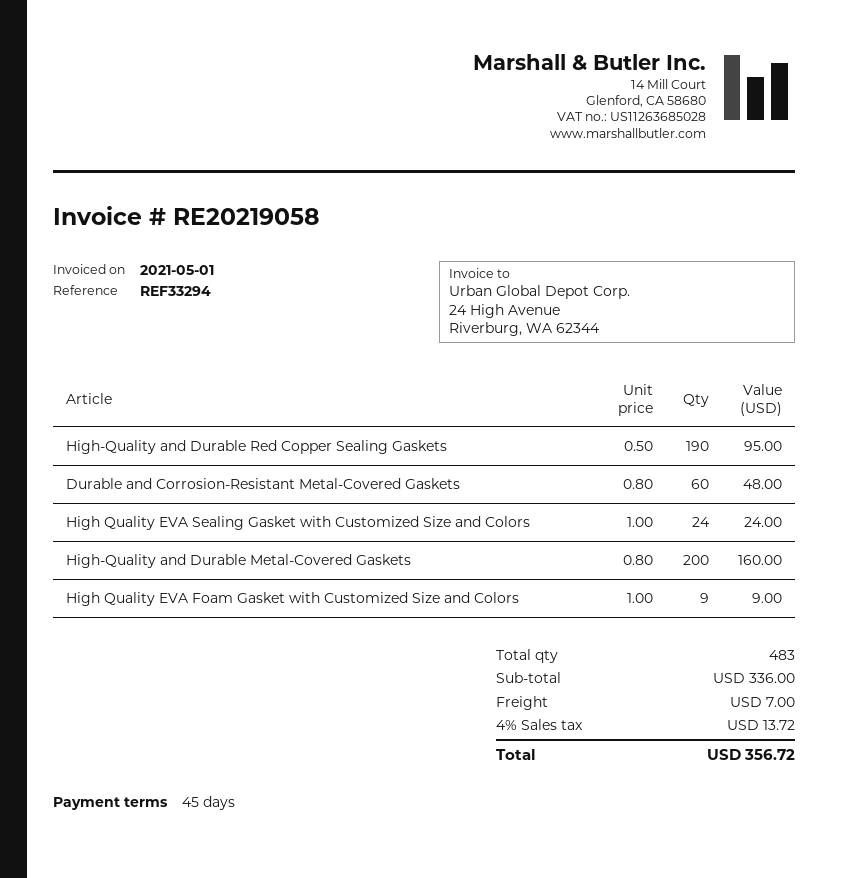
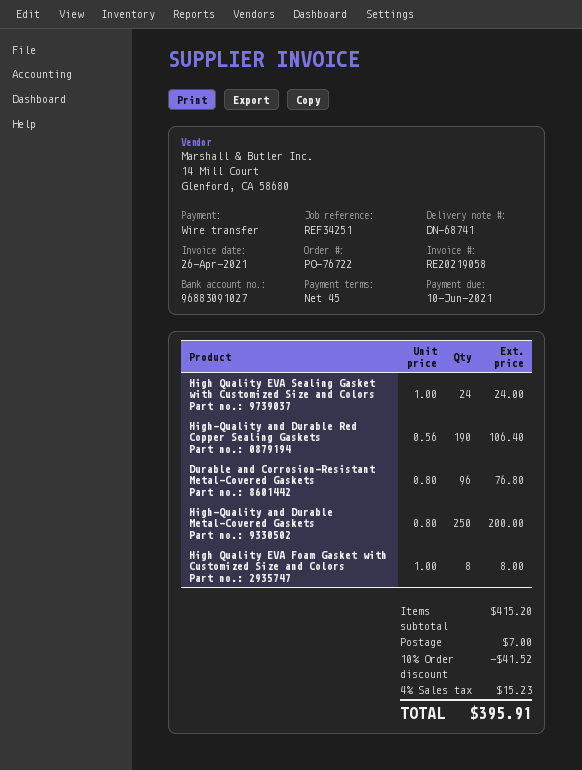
invoice date: 2021-05-01 -> 2021-04-26
reference: REF33294 -> REF34251
High-Quality and Durable Red Copper Sealing Gaskets: 190 x 0.50 = 95.00 -> 190 x 0.56 = 106.40
Durable and Corrosion-Resistant Metal-Covered Gaskets: 60 x 0.80 = 48.00 -> 96 x 0.80 = 76.80
High-Quality and Durable Metal-Covered Gaskets: 200 x 0.80 = 160.00 -> 250 x 0.80 = 200.00
High Quality EVA Foam Gasket with Customized Size and Colors: 9 x 1.00 = 9.00 -> 8 x 1.00 = 8.00
subtotal: 336.00 -> 415.20
discount: none -> 10% = 41.52
tax: 4% = 13.72 -> 4% = 15.23
total: 356.72 -> 395.91

